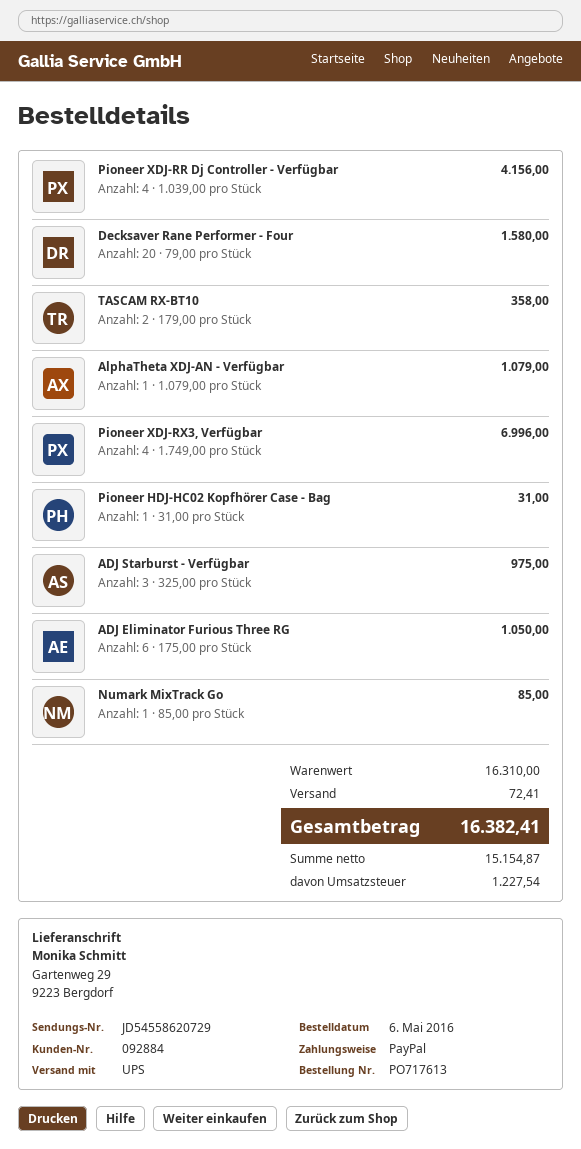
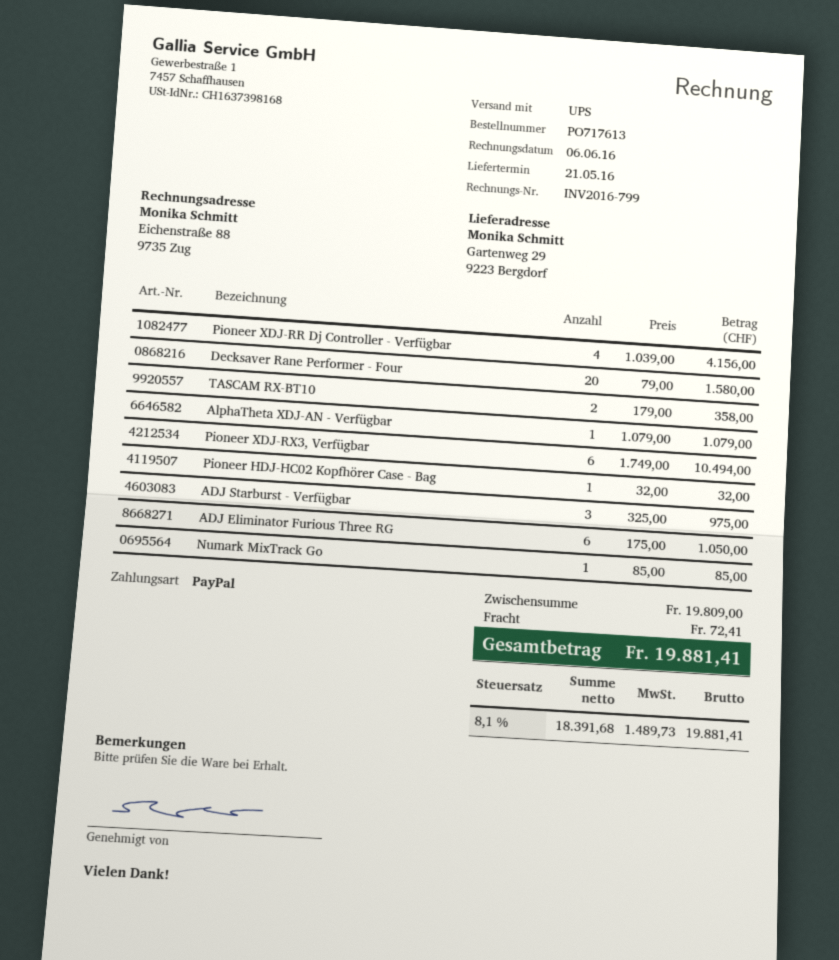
Pioneer XDJ-RX3, Verfügbar: 4 x 1749.00 = 6996.00 -> 6 x 1749.00 = 10494.00
Pioneer HDJ-HC02 Kopfhörer Case - Bag: 1 x 31.00 = 31.00 -> 1 x 32.00 = 32.00
subtotal: 16310.00 -> 19809.00
net: 15154.87 -> 18391.68
tax: 1227.54 -> 1489.73
total: 16382.41 -> 19881.41

